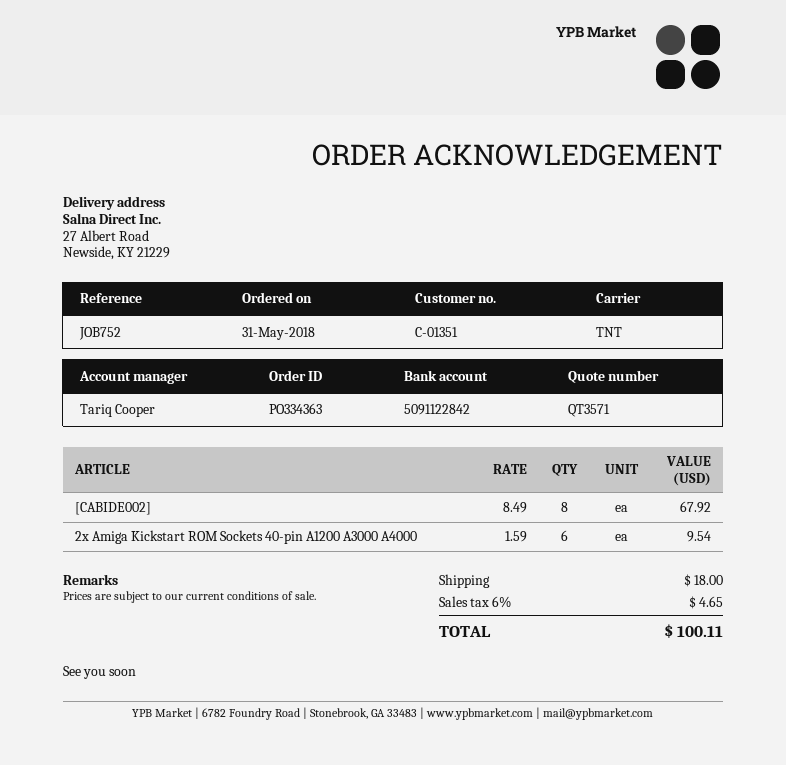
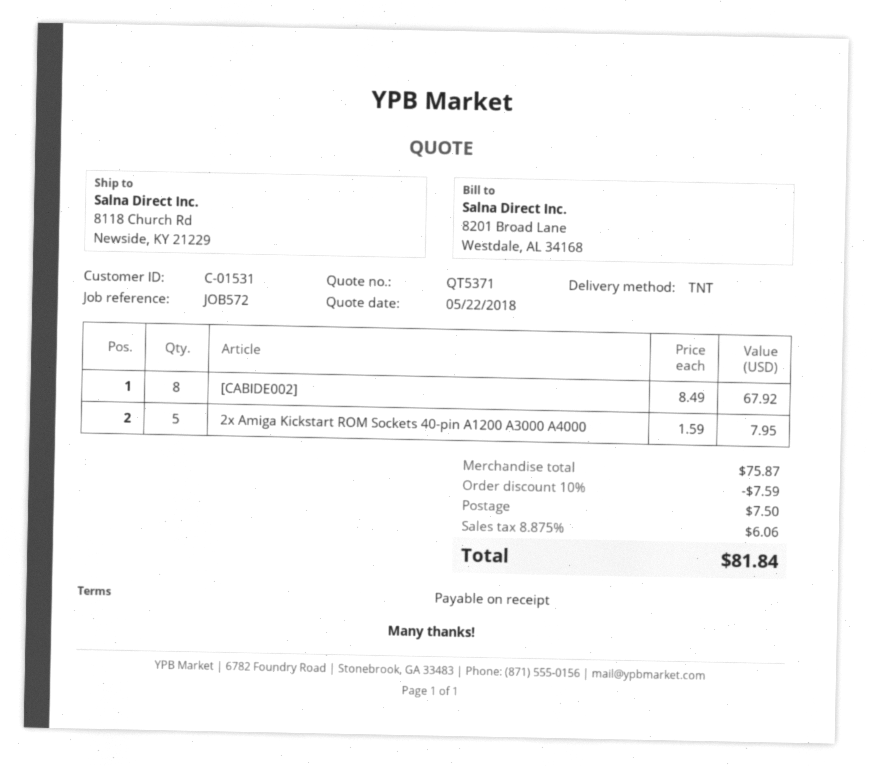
quote number: QT3571 -> QT5371
customer number: C-01351 -> C-01531
reference: JOB752 -> JOB572
ship to: 27 Albert Road, Newside, KY 21229 -> 8118 Church Rd, Newside, KY 21229
2x Amiga Kickstart ROM Sockets 40-pin A1200 A3000 A4000: 6 x 1.59 = 9.54 -> 5 x 1.59 = 7.95
discount: none -> 10% = 7.59
shipping: 18.00 -> 7.50
tax: 6% = 4.65 -> 8.875% = 6.06
total: 100.11 -> 81.84

